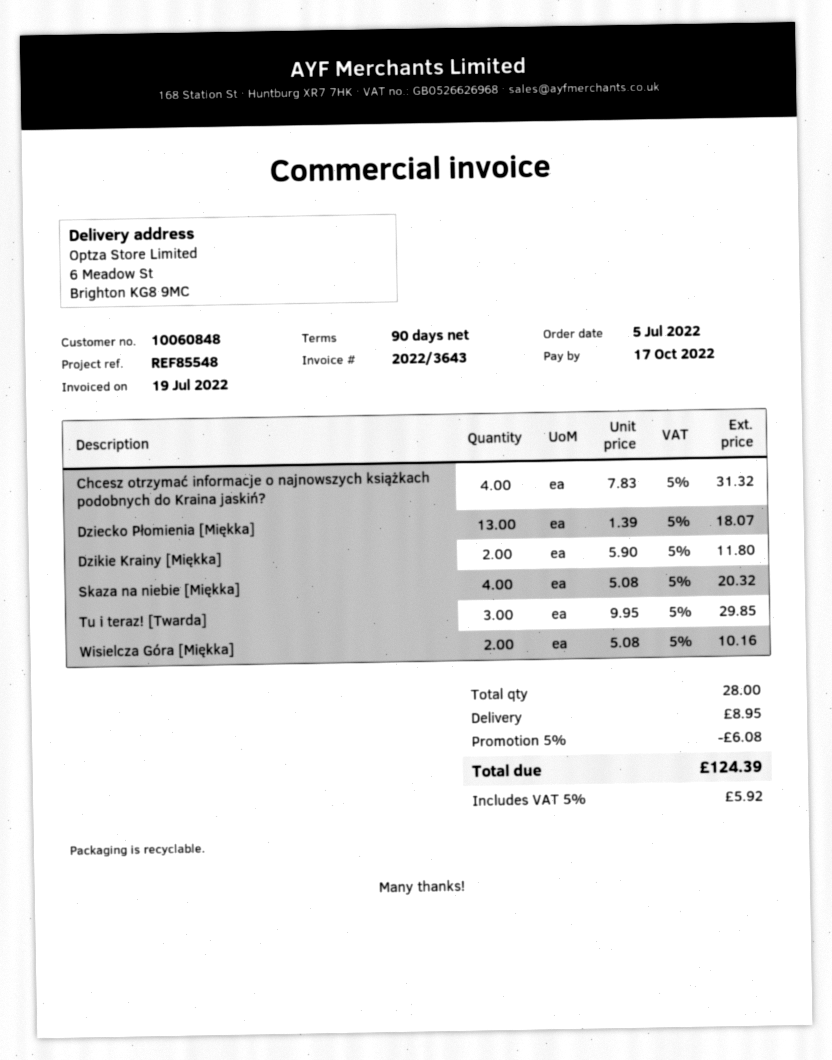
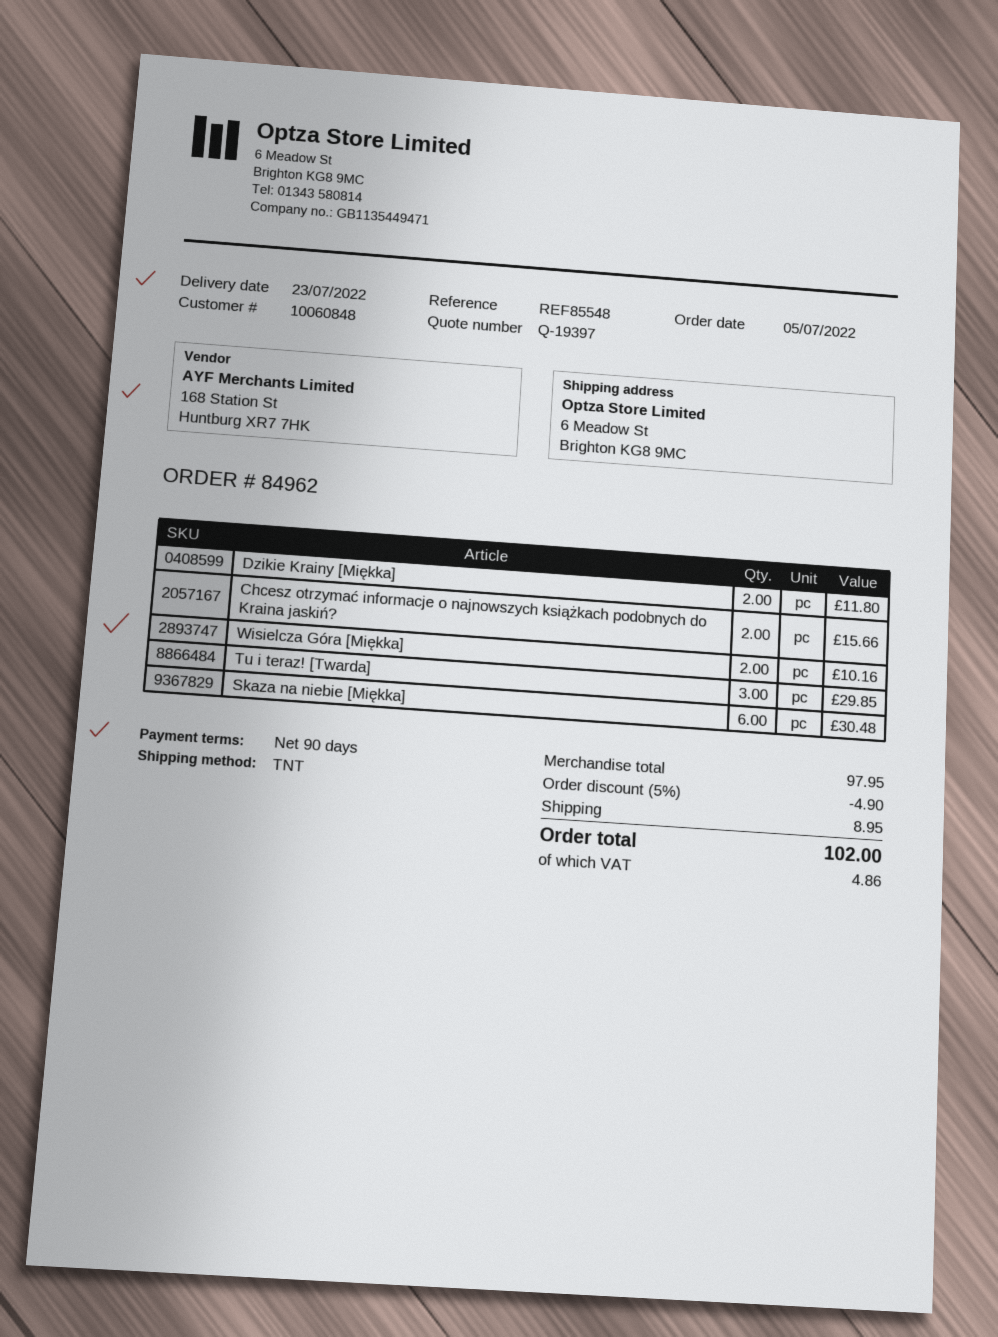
Chcesz otrzymać informacje o najnowszych książkach podobnych do Kraina jaskiń?: 4 for 31.32 -> 2 for 15.66
Dziecko Płomienia [Miękka]: 13 for 18.07 -> none
Skaza na niebie [Miękka]: 4 for 20.32 -> 6 for 30.48
discount: 5% = 6.08 -> 5% = 4.90
tax: 5.92 -> 4.86
total: 124.39 -> 102.00

